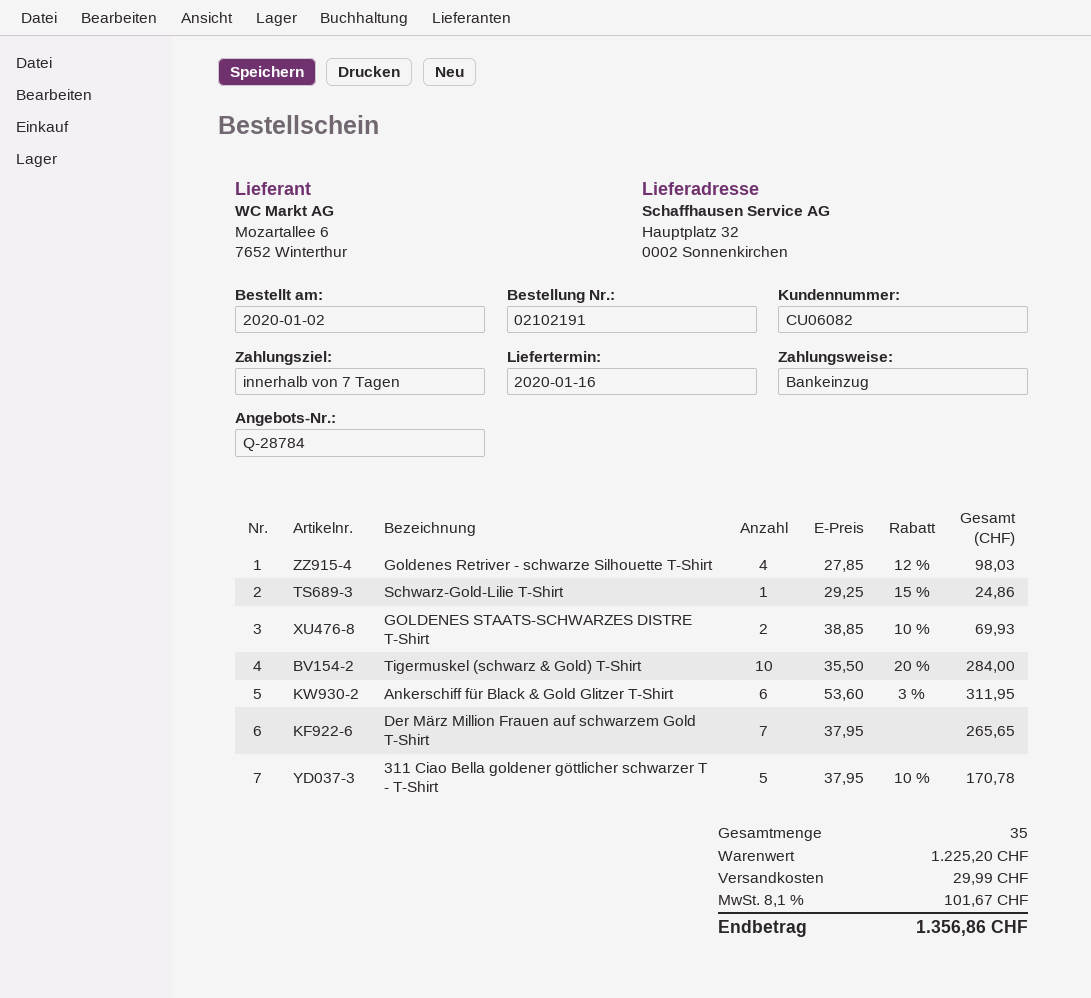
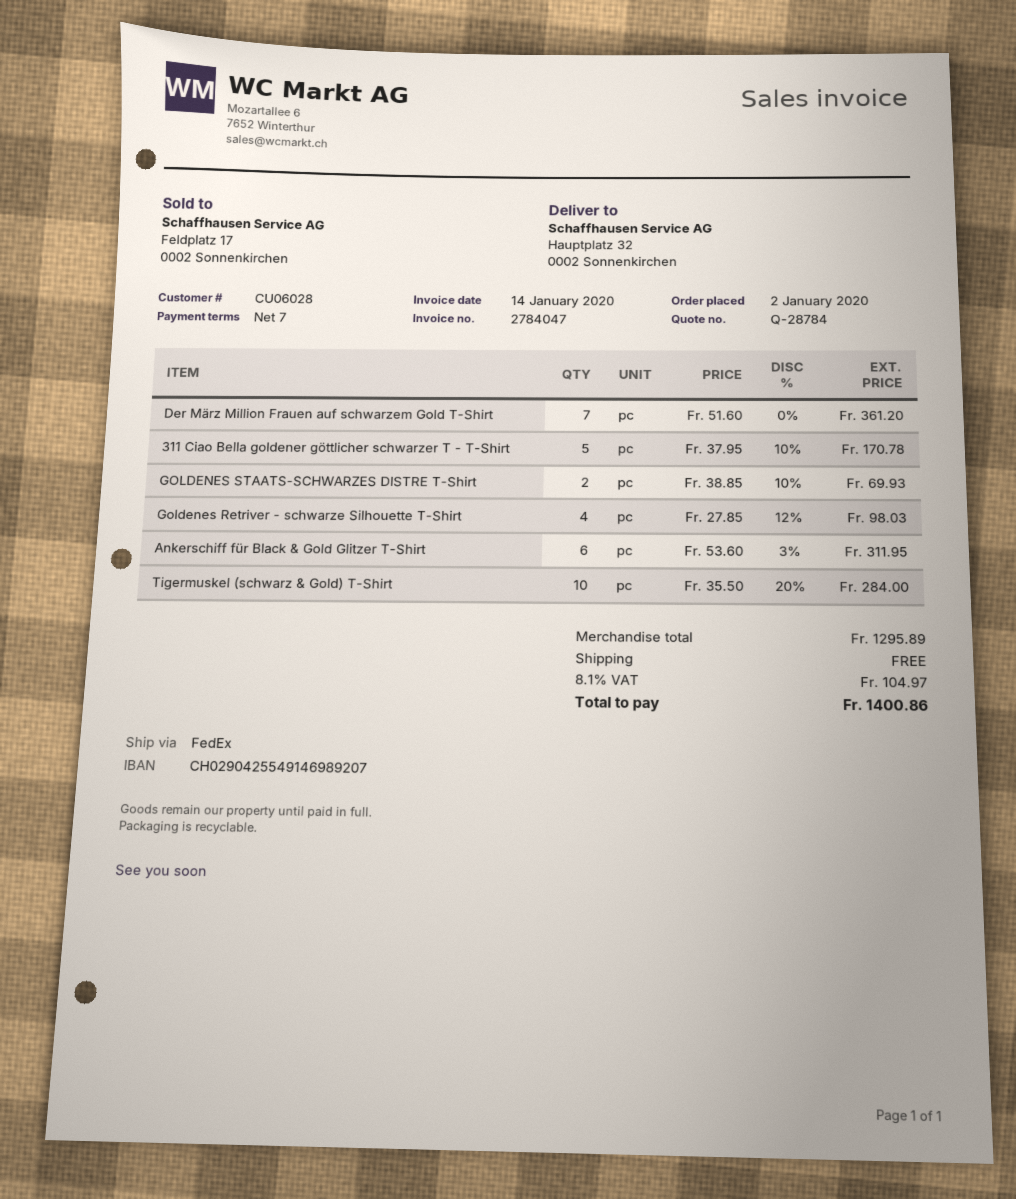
customer number: CU06082 -> CU06028
Schwarz-Gold-Lilie T-Shirt: 1 x 29.25 - 15% = 24.86 -> none
Der März Million Frauen auf schwarzem Gold T-Shirt: 7 x 37.95 = 265.65 -> 7 x 51.60 = 361.20
subtotal: 1225.20 -> 1295.89
shipping: 29.99 -> 0.00
tax: 8.1% = 101.67 -> 8.1% = 104.97
total: 1356.86 -> 1400.86

